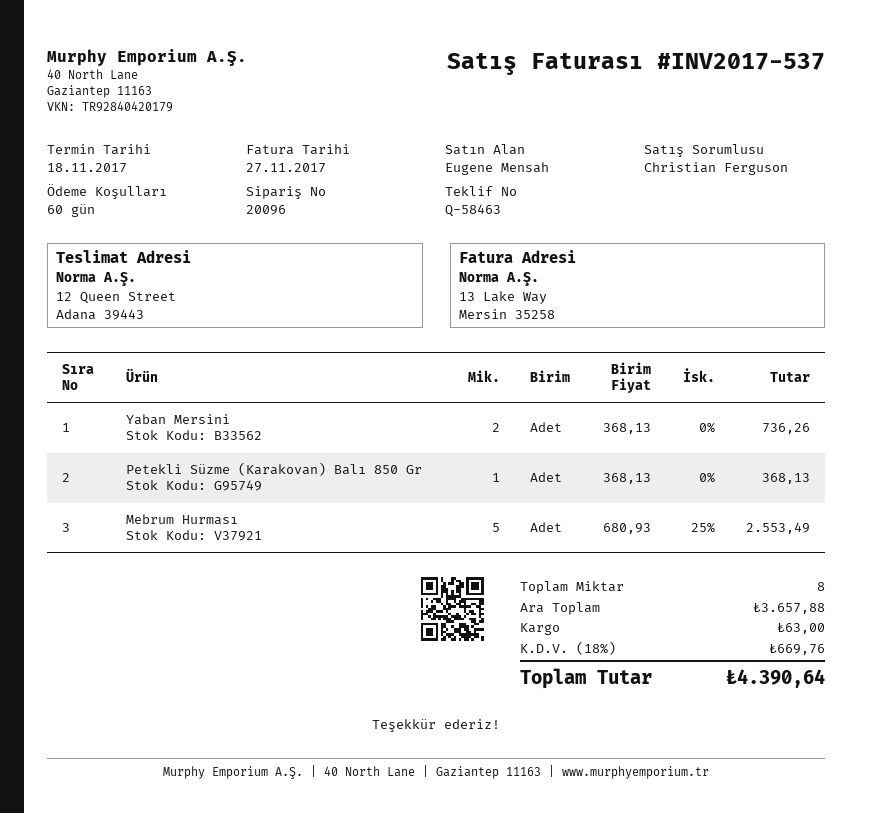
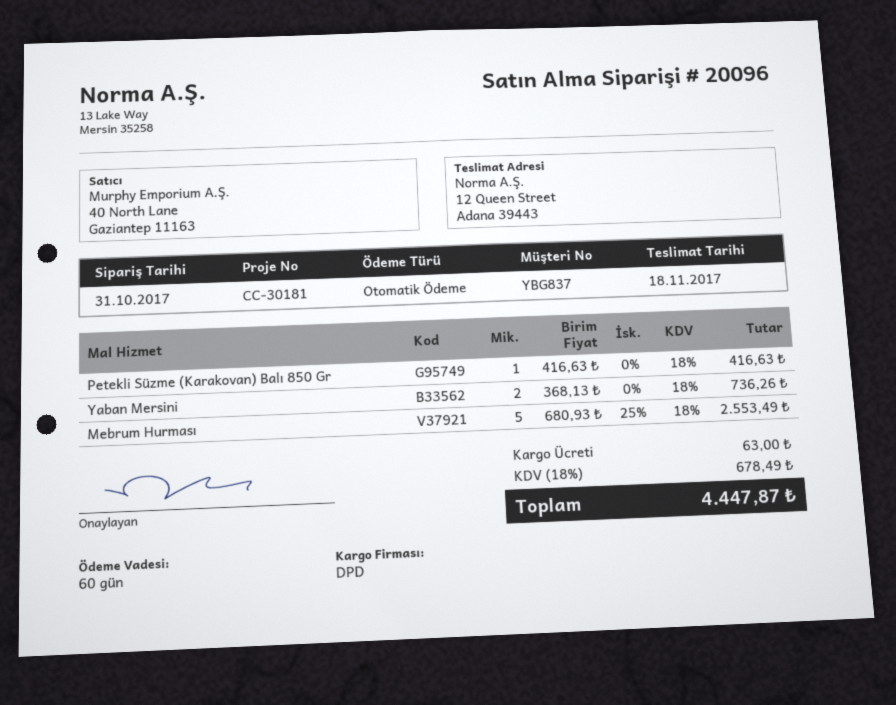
Petekli Süzme (Karakovan) Balı 850 Gr: 1 x 368.13 = 368.13 -> 1 x 416.63 = 416.63
tax: 18% = 669.76 -> 18% = 678.49
total: 4390.64 -> 4447.87

